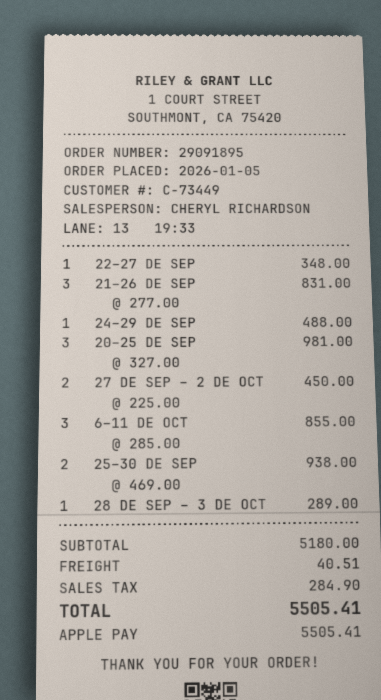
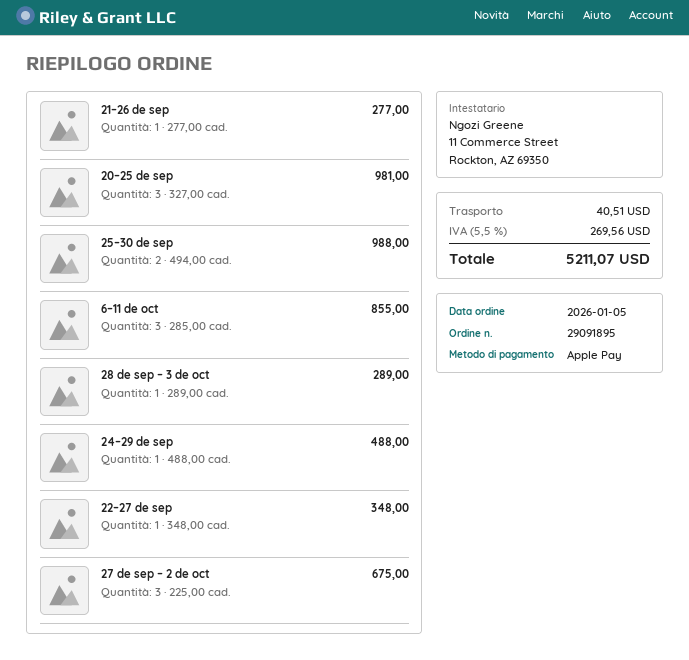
21–26 DE SEP: 3 x 277.00 = 831.00 -> 1 x 277.00 = 277.00
27 DE SEP – 2 DE OCT: 2 x 225.00 = 450.00 -> 3 x 225.00 = 675.00
25–30 DE SEP: 2 x 469.00 = 938.00 -> 2 x 494.00 = 988.00
tax: 284.90 -> 269.56
total: 5505.41 -> 5211.07

